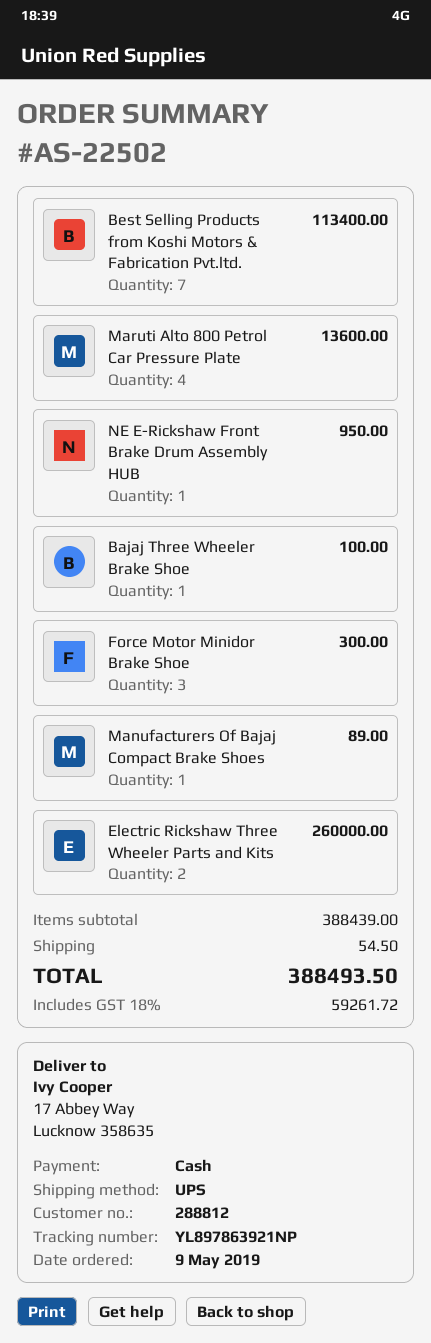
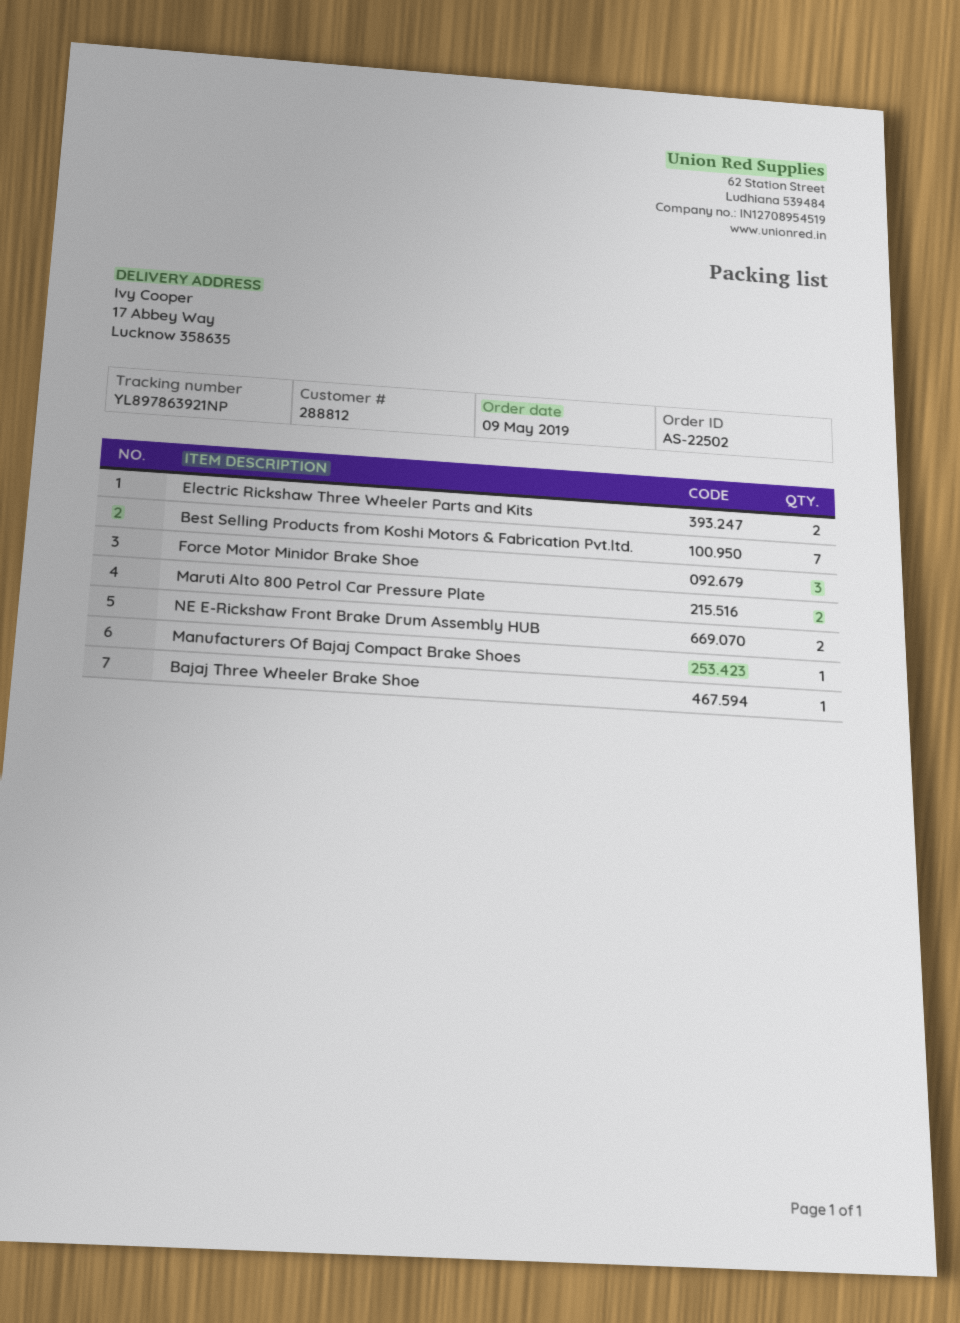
Maruti Alto 800 Petrol Car Pressure Plate: 4 -> 2
NE E-Rickshaw Front Brake Drum Assembly HUB: 1 -> 2

